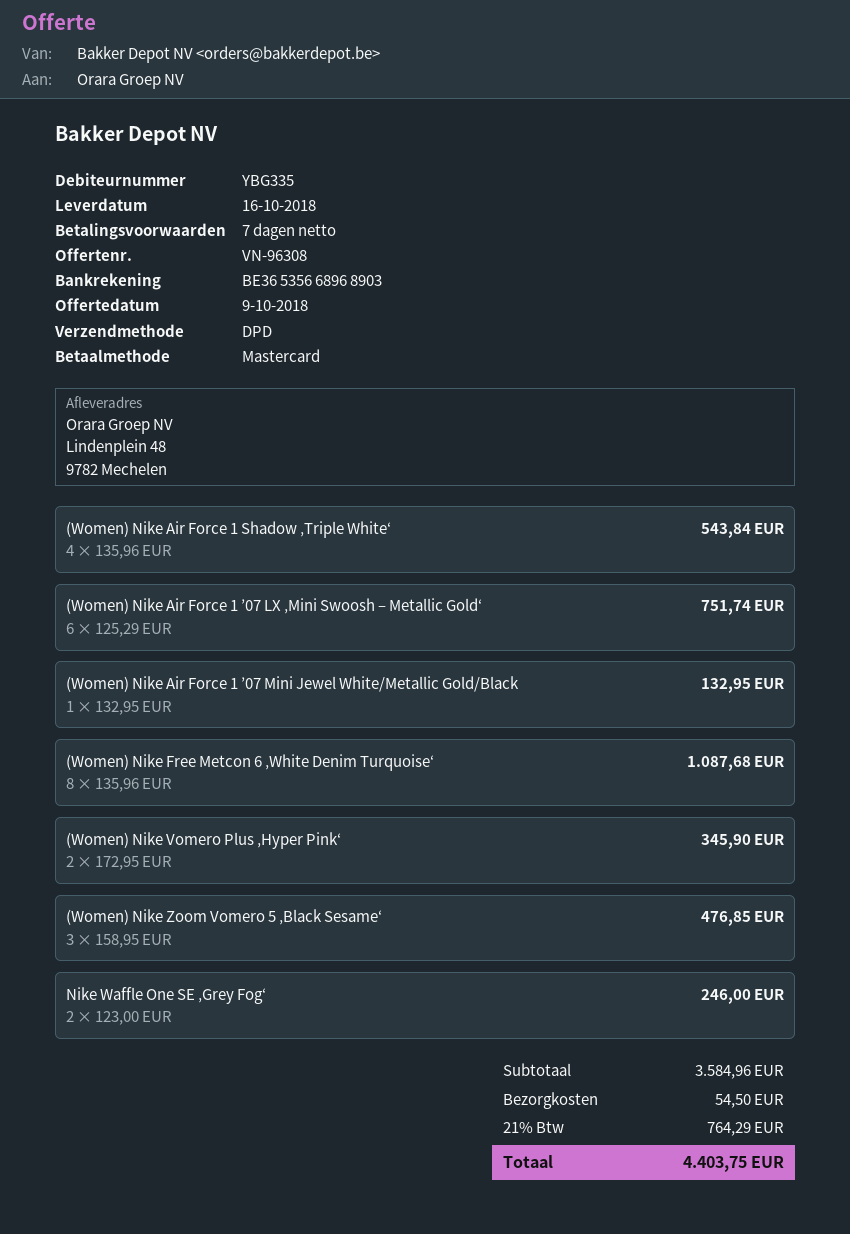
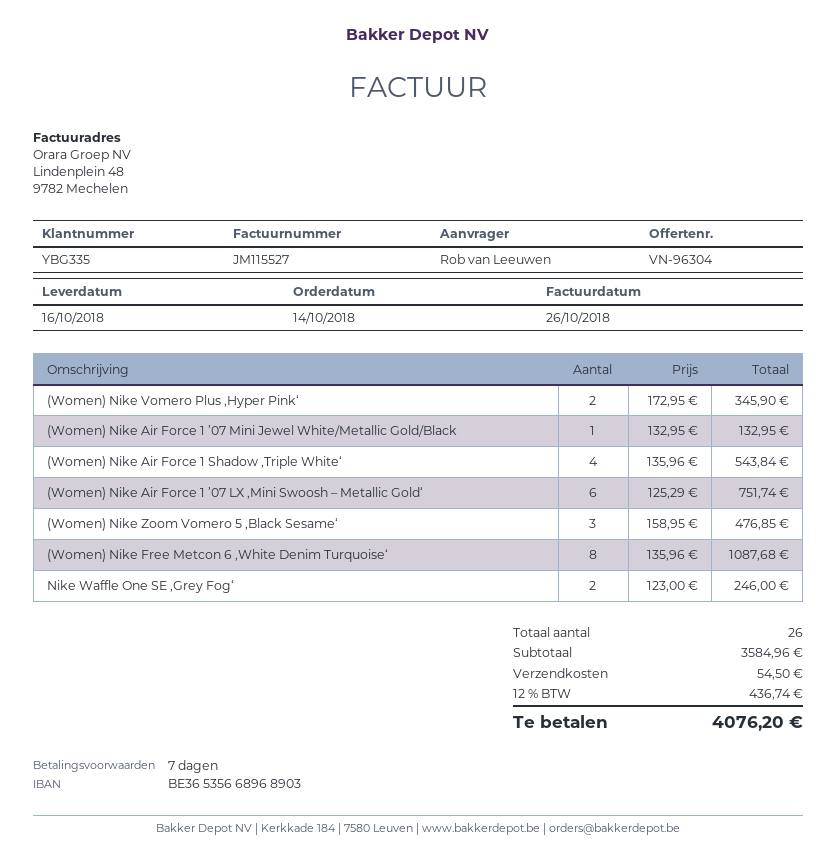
quote number: VN-96308 -> VN-96304
tax: 21% = 764.29 -> 12% = 436.74
total: 4403.75 -> 4076.20

